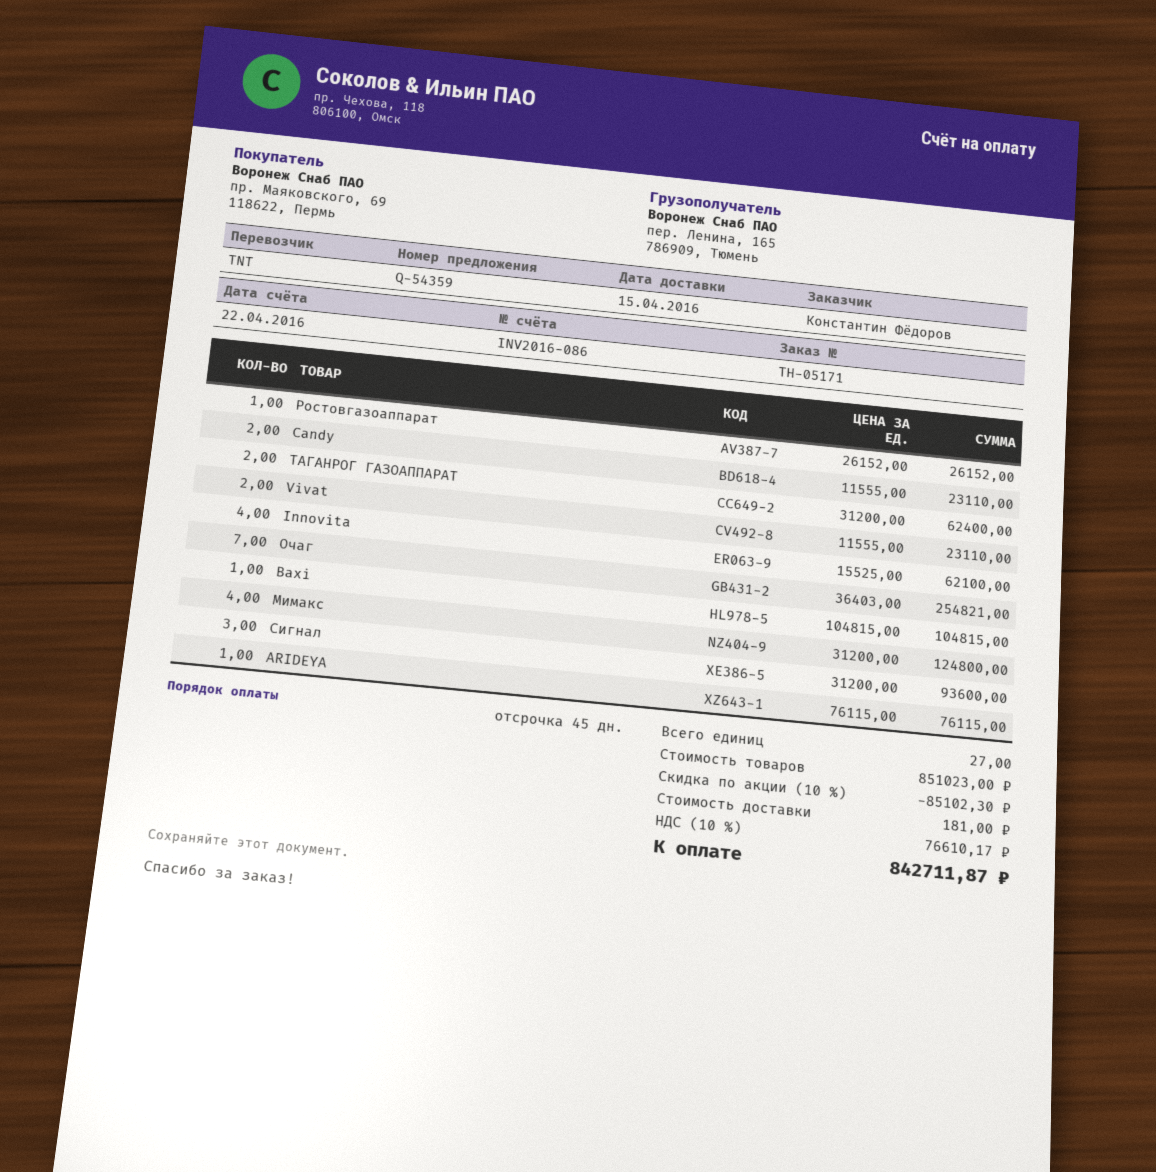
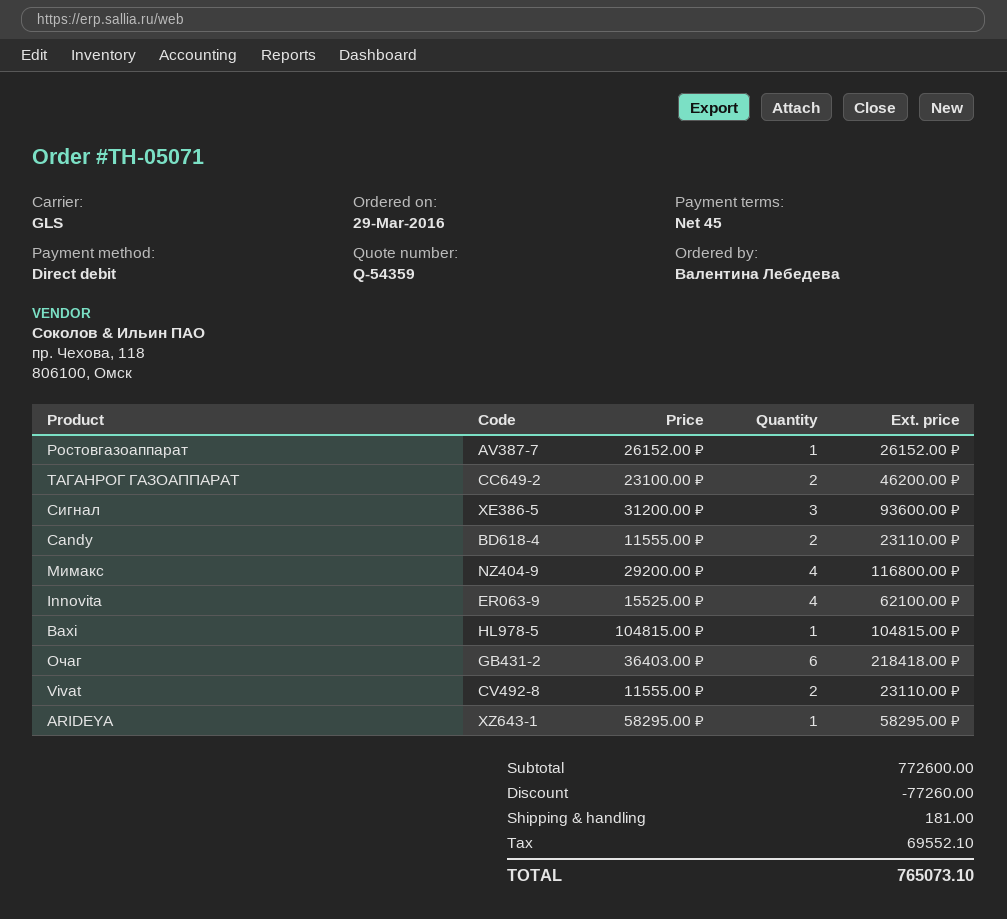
order number: TH-05171 -> TH-05071
ordered by: Константин Фёдоров -> Валентина Лебедева
shipping method: TNT -> GLS
ТАГАНРОГ ГАЗОАППАРАТ: 2 x 31200.00 = 62400.00 -> 2 x 23100.00 = 46200.00
Очаг: 7 x 36403.00 = 254821.00 -> 6 x 36403.00 = 218418.00
Мимакс: 4 x 31200.00 = 124800.00 -> 4 x 29200.00 = 116800.00
ARIDEYA: 1 x 76115.00 = 76115.00 -> 1 x 58295.00 = 58295.00
subtotal: 851023.00 -> 772600.00
discount: 85102.30 -> 77260.00
tax: 76610.17 -> 69552.10
total: 842711.87 -> 765073.10

